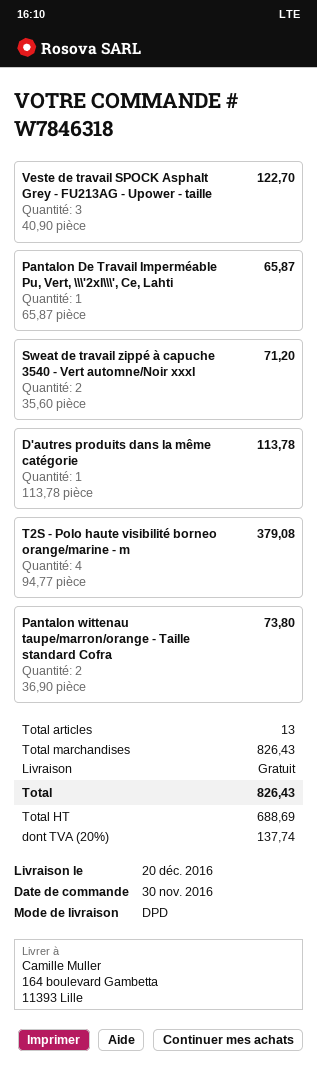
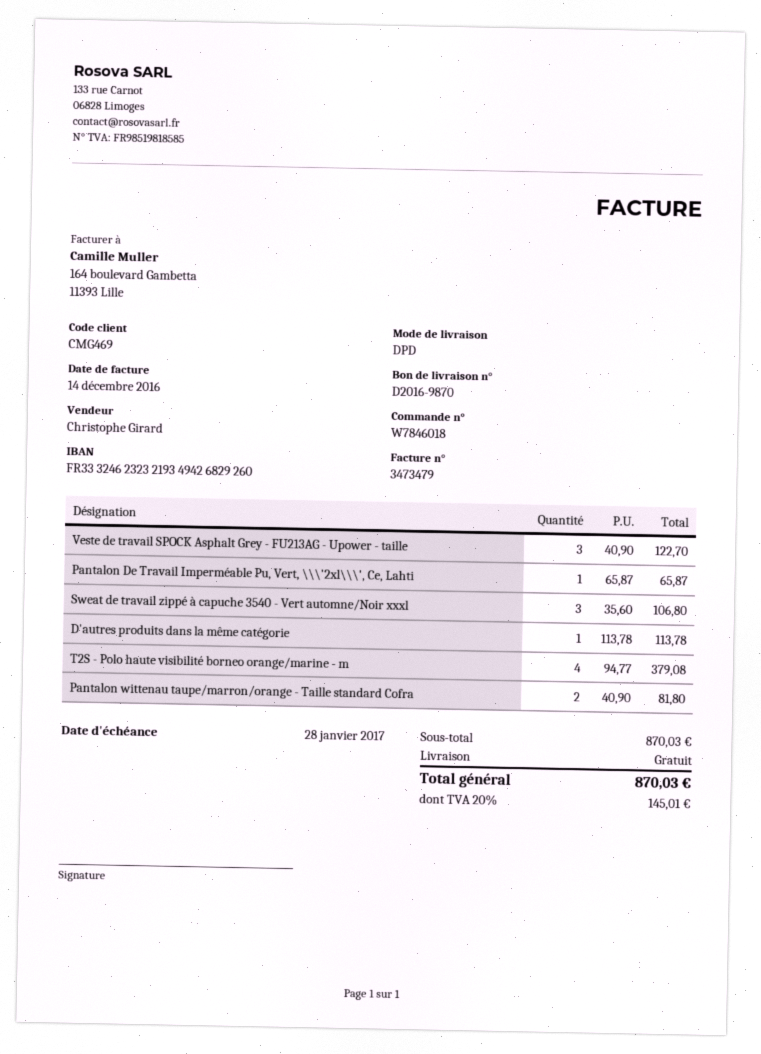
order number: W7846318 -> W7846018
Sweat de travail zippé à capuche 3540 - Vert automne/Noir xxxl: 2 x 35.60 = 71.20 -> 3 x 35.60 = 106.80
Pantalon wittenau taupe/marron/orange - Taille standard Cofra: 2 x 36.90 = 73.80 -> 2 x 40.90 = 81.80
subtotal: 826.43 -> 870.03
tax: 20% = 137.74 -> 20% = 145.01
total: 826.43 -> 870.03

